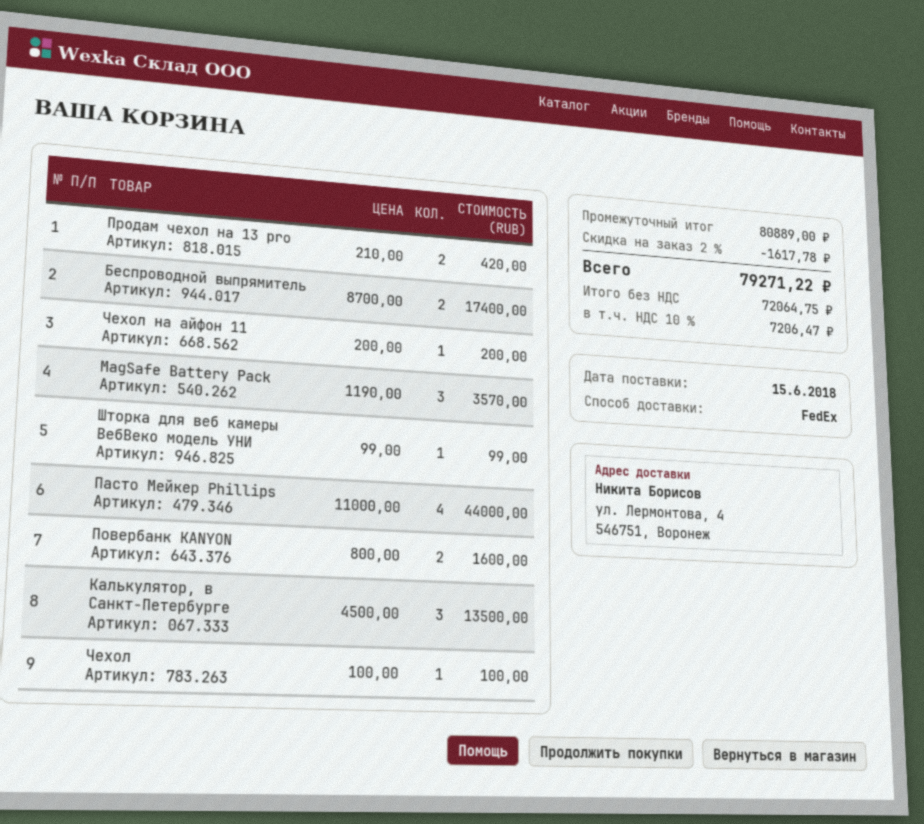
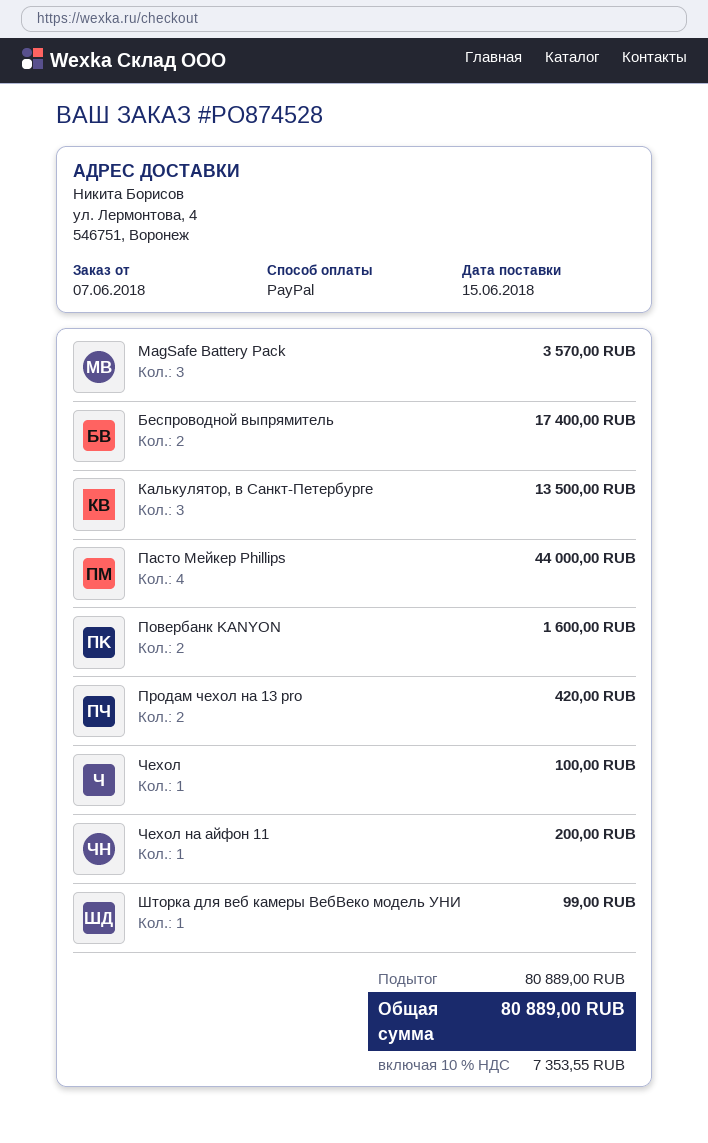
discount: 2% = 1617.78 -> none
tax: 10% = 7206.47 -> 10% = 7353.55
total: 79271.22 -> 80889.00

